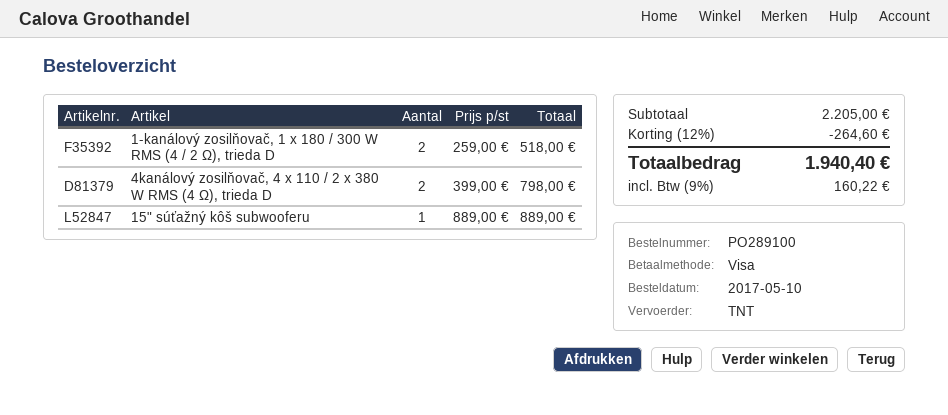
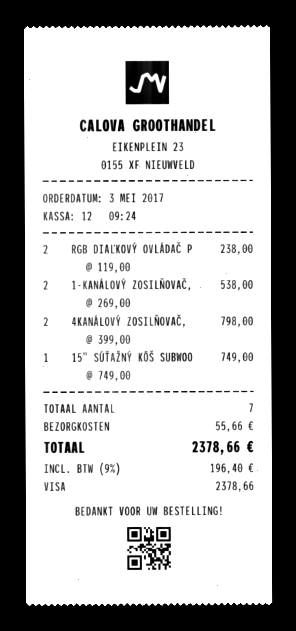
order date: 2017-05-10 -> 2017-05-03
1-kanálový zosilňovač, 1 x 180 / 300 W RMS (4 / 2 Ω), trieda D: 2 x 259.00 = 518.00 -> 2 x 269.00 = 538.00
15" súťažný kôš subwooferu: 1 x 889.00 = 889.00 -> 1 x 749.00 = 749.00
RGB DIAĽKOVÝ OVLÁDAČ P: none -> 2 x 119.00 = 238.00
discount: 12% = 264.60 -> none
shipping: none -> 55.66
tax: 9% = 160.22 -> 9% = 196.40
total: 1940.40 -> 2378.66

